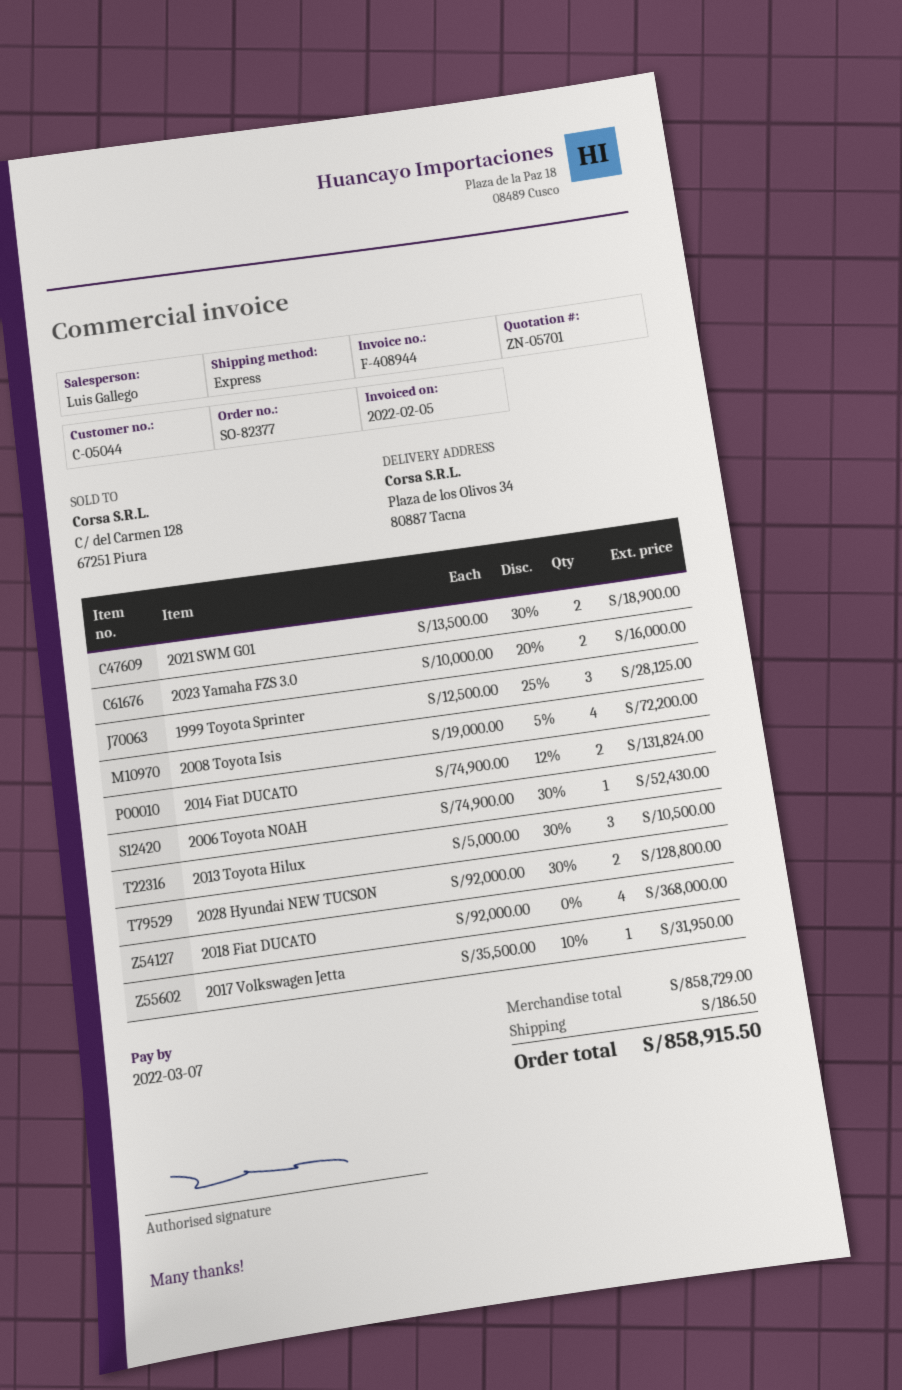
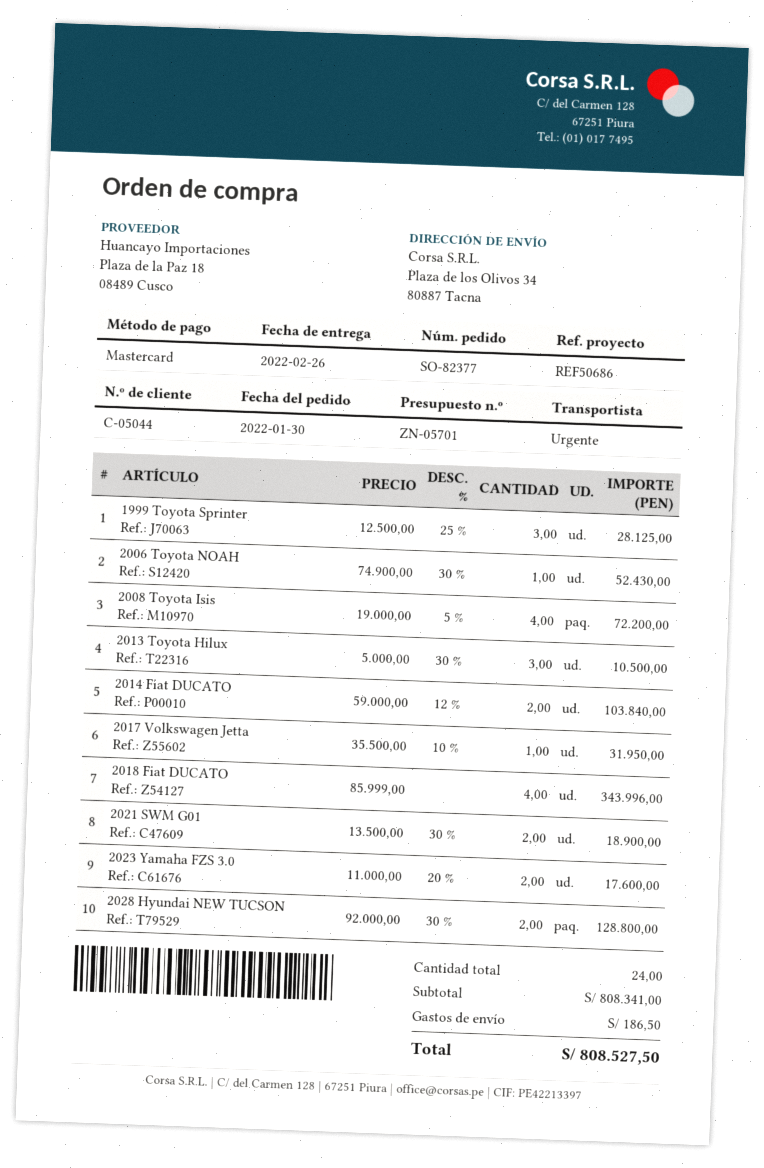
2023 Yamaha FZS 3.0: 2 x 10000.00 - 20% = 16000.00 -> 2 x 11000.00 - 20% = 17600.00
2014 Fiat DUCATO: 2 x 74900.00 - 12% = 131824.00 -> 2 x 59000.00 - 12% = 103840.00
2018 Fiat DUCATO: 4 x 92000.00 = 368000.00 -> 4 x 85999.00 = 343996.00
subtotal: 858729.00 -> 808341.00
total: 858915.50 -> 808527.50

